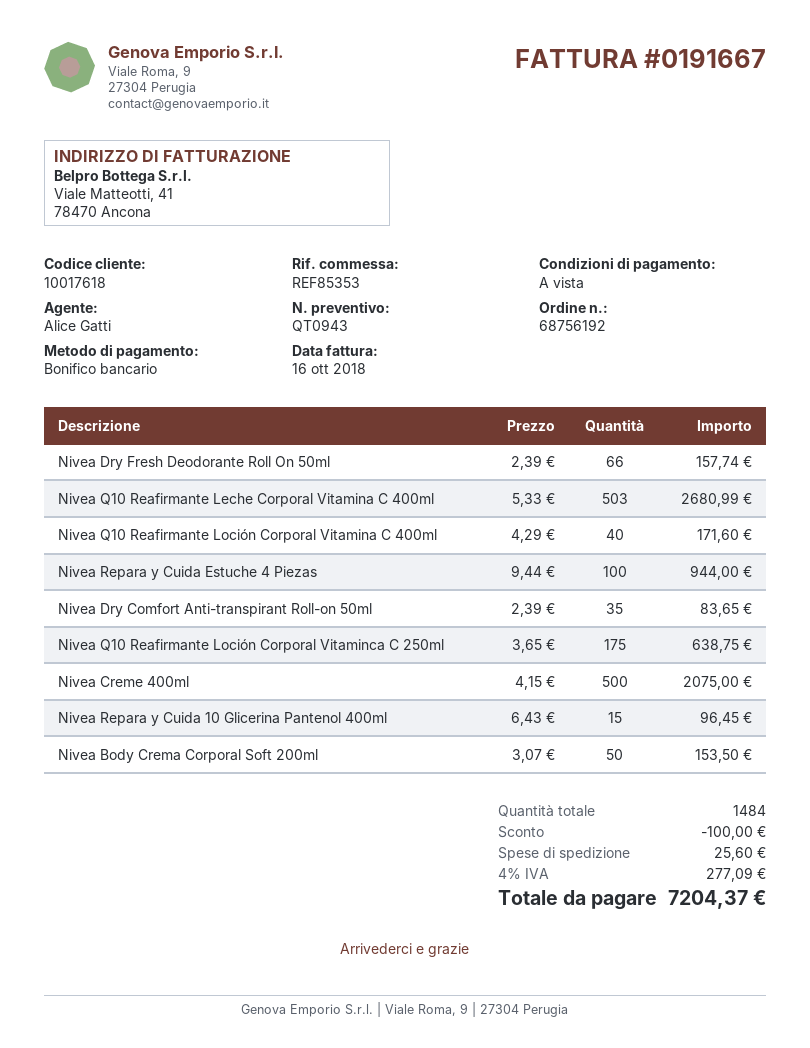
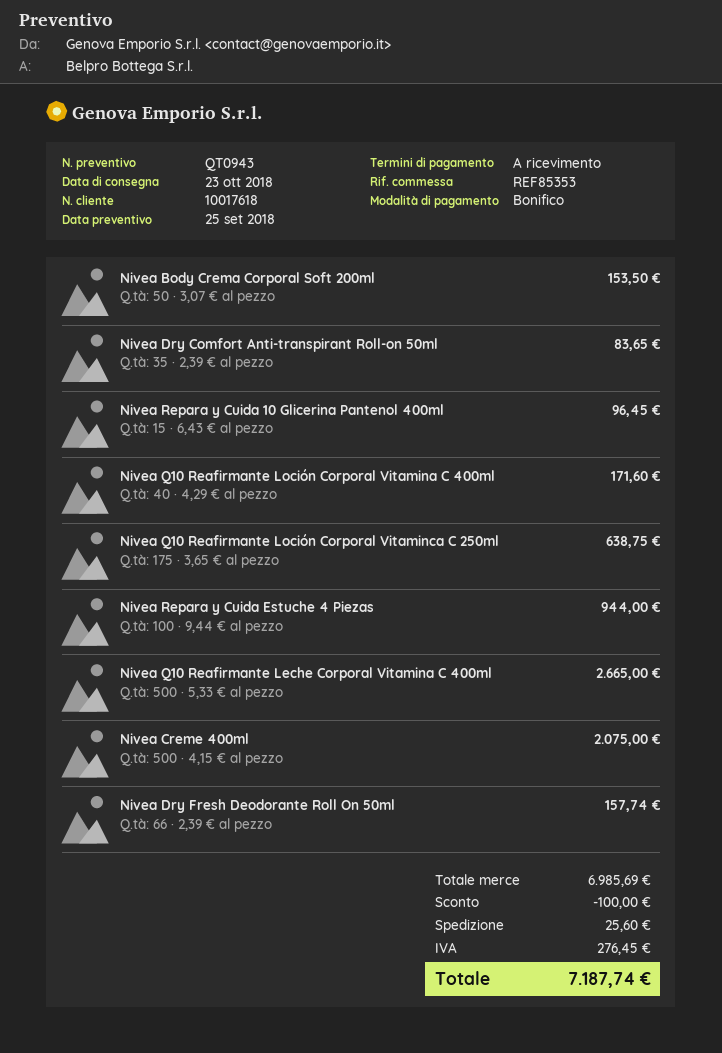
Nivea Q10 Reafirmante Leche Corporal Vitamina C 400ml: 503 x 5.33 = 2680.99 -> 500 x 5.33 = 2665.00
tax: 277.09 -> 276.45
total: 7204.37 -> 7187.74

